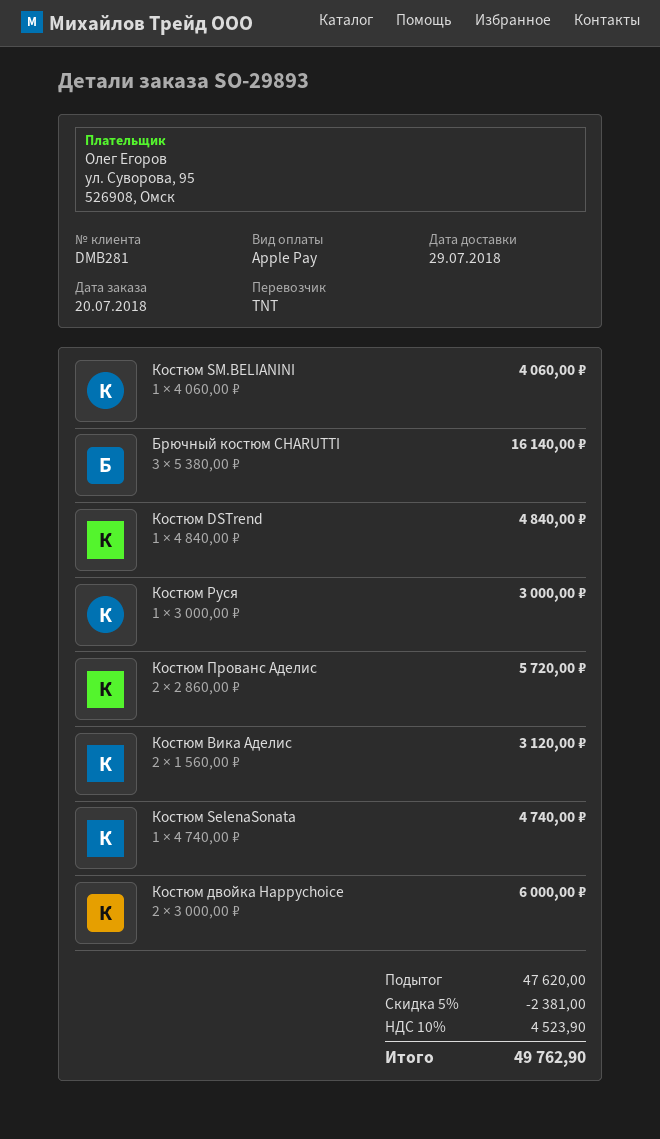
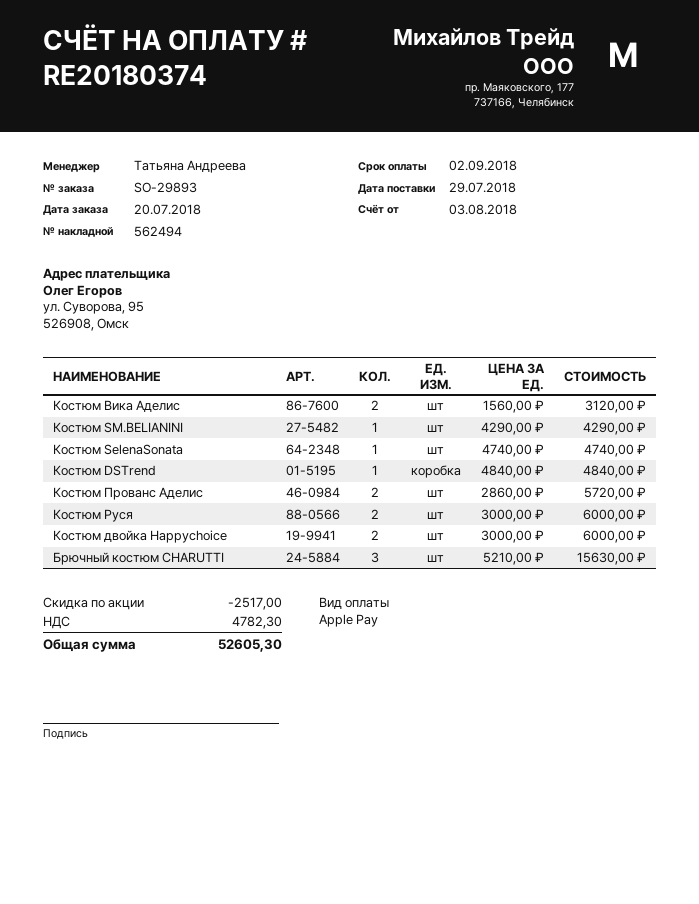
Костюм SM.BELIANINI: 1 x 4060.00 = 4060.00 -> 1 x 4290.00 = 4290.00
Брючный костюм CHARUTTI: 3 x 5380.00 = 16140.00 -> 3 x 5210.00 = 15630.00
Костюм Руся: 1 x 3000.00 = 3000.00 -> 2 x 3000.00 = 6000.00
discount: 2381.00 -> 2517.00
tax: 4523.90 -> 4782.30
total: 49762.90 -> 52605.30

